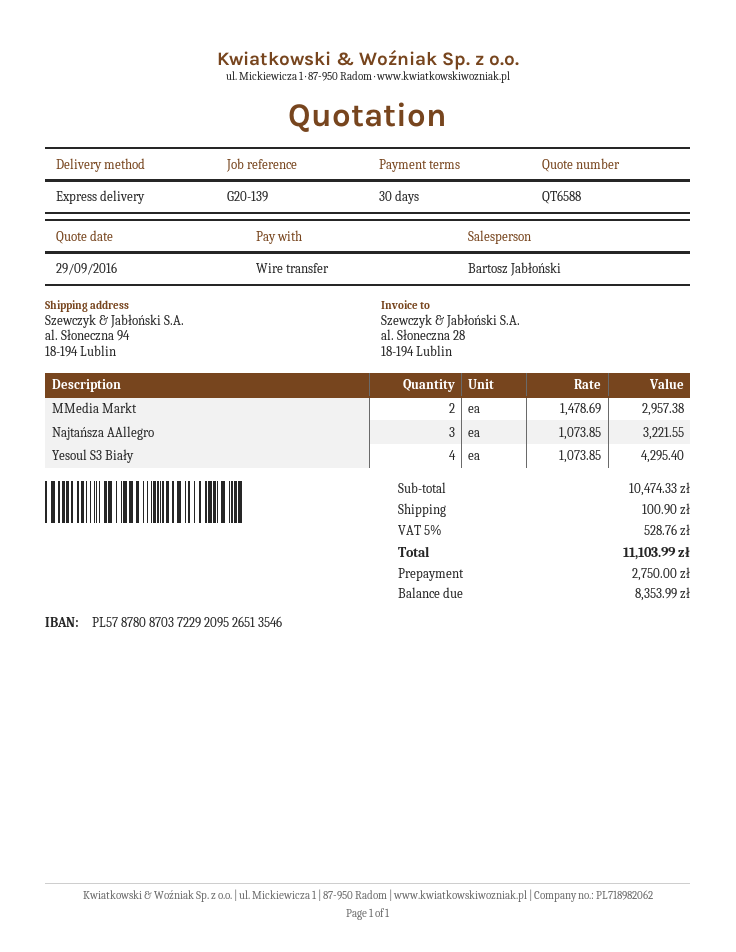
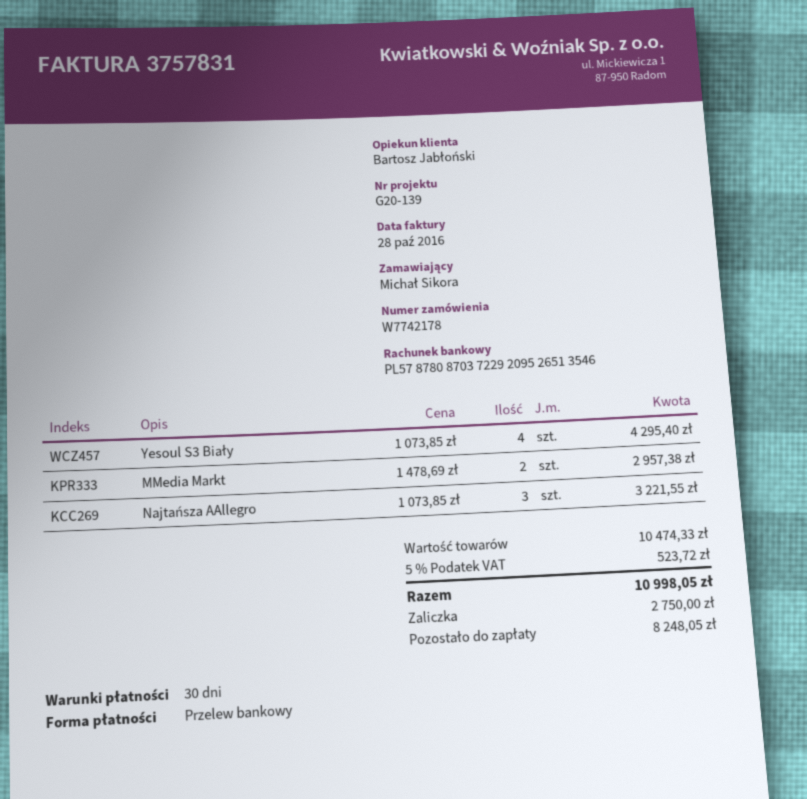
shipping: 100.90 -> none
tax: 5% = 528.76 -> 5% = 523.72
total: 11103.99 -> 10998.05
balance: 8353.99 -> 8248.05

